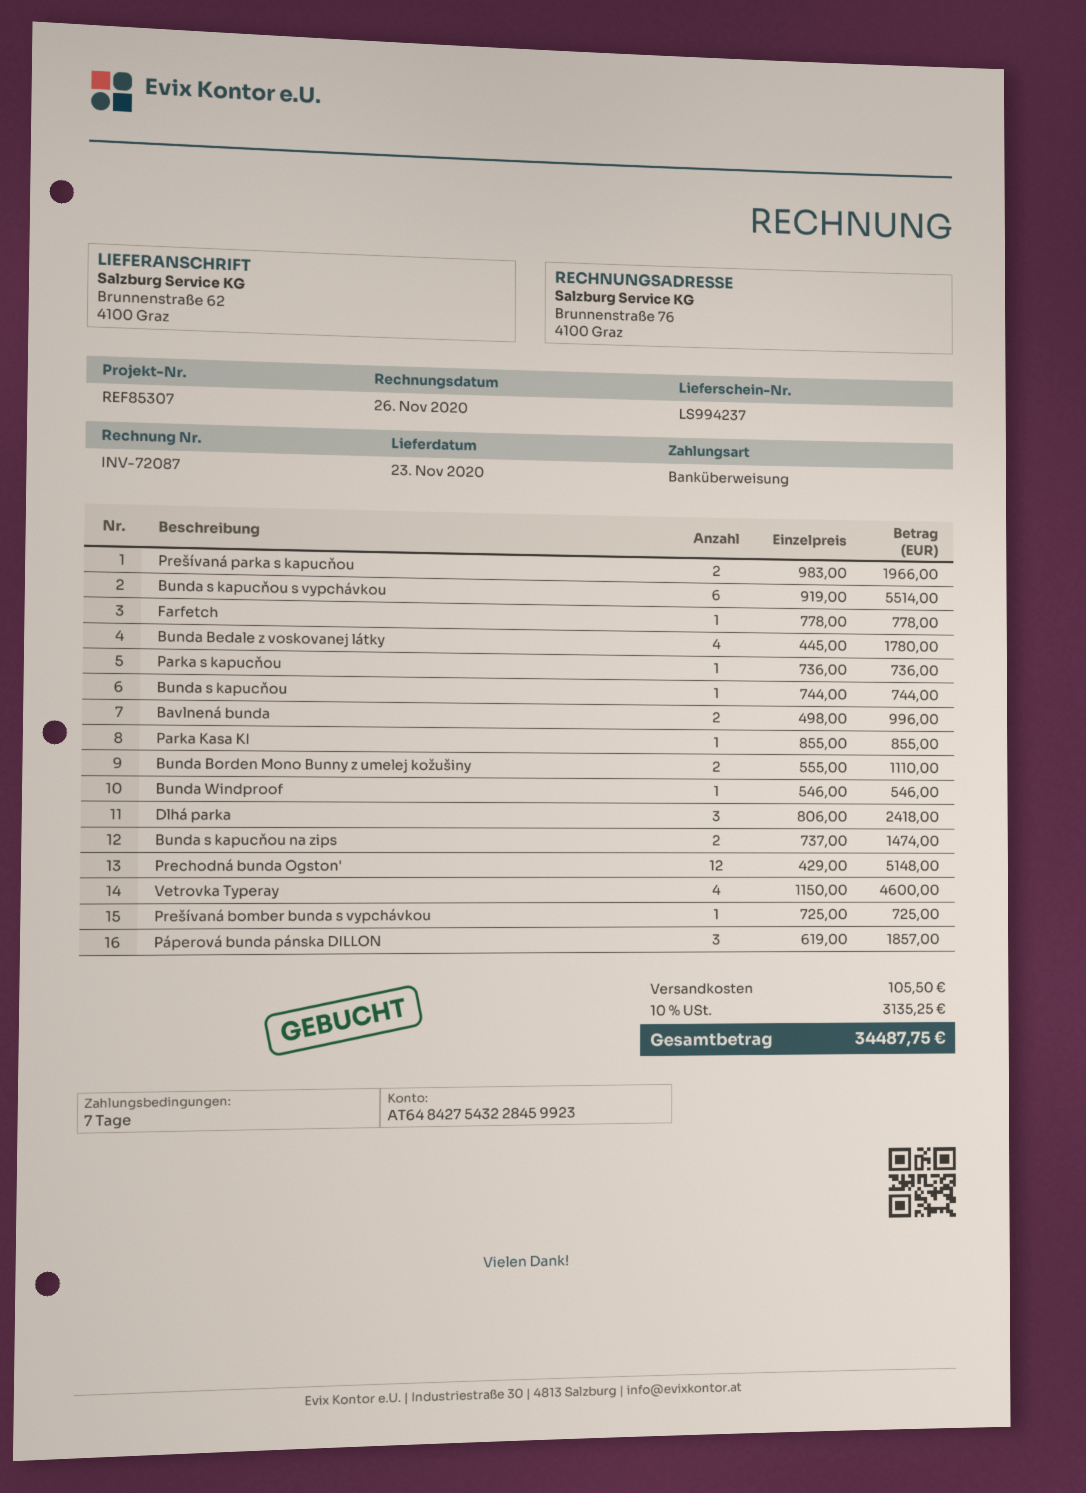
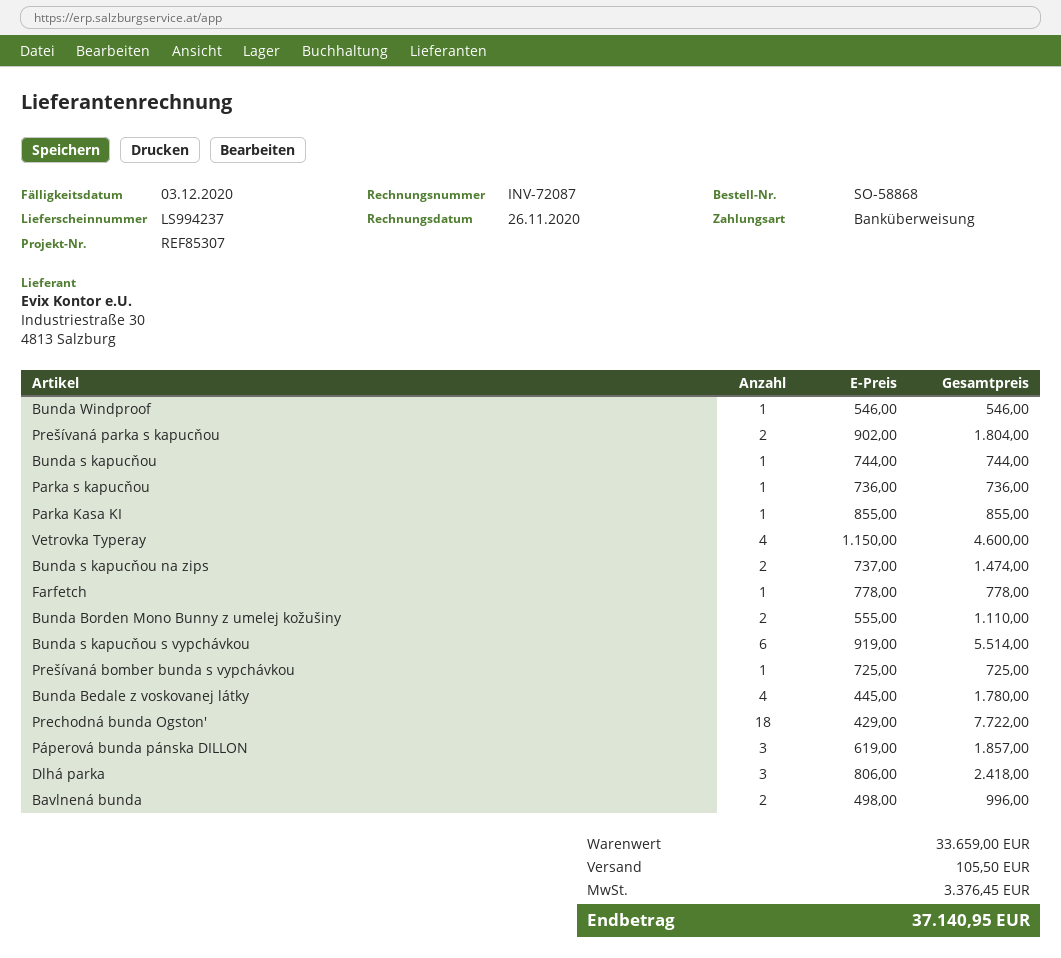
Prešívaná parka s kapucňou: 2 x 983.00 = 1966.00 -> 2 x 902.00 = 1804.00
Prechodná bunda Ogston': 12 x 429.00 = 5148.00 -> 18 x 429.00 = 7722.00
tax: 3135.25 -> 3376.45
total: 34487.75 -> 37140.95

